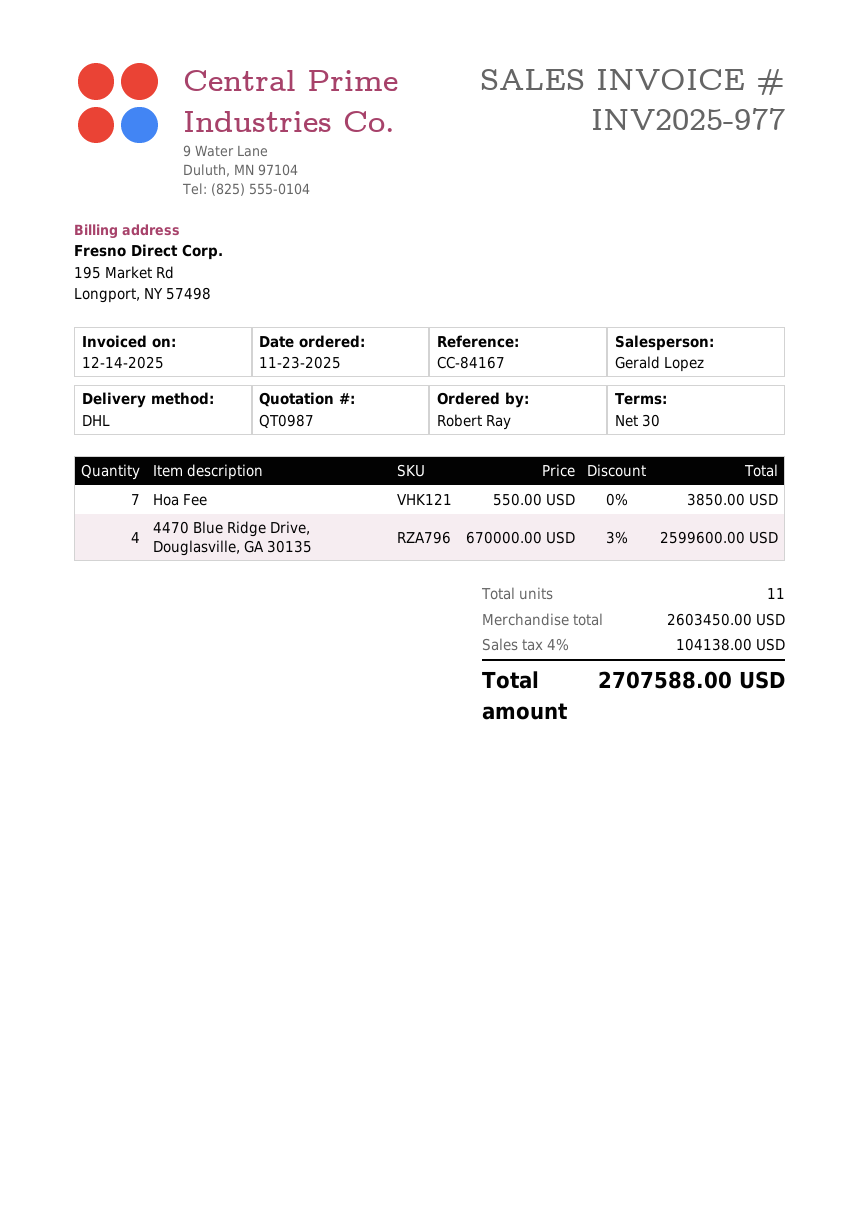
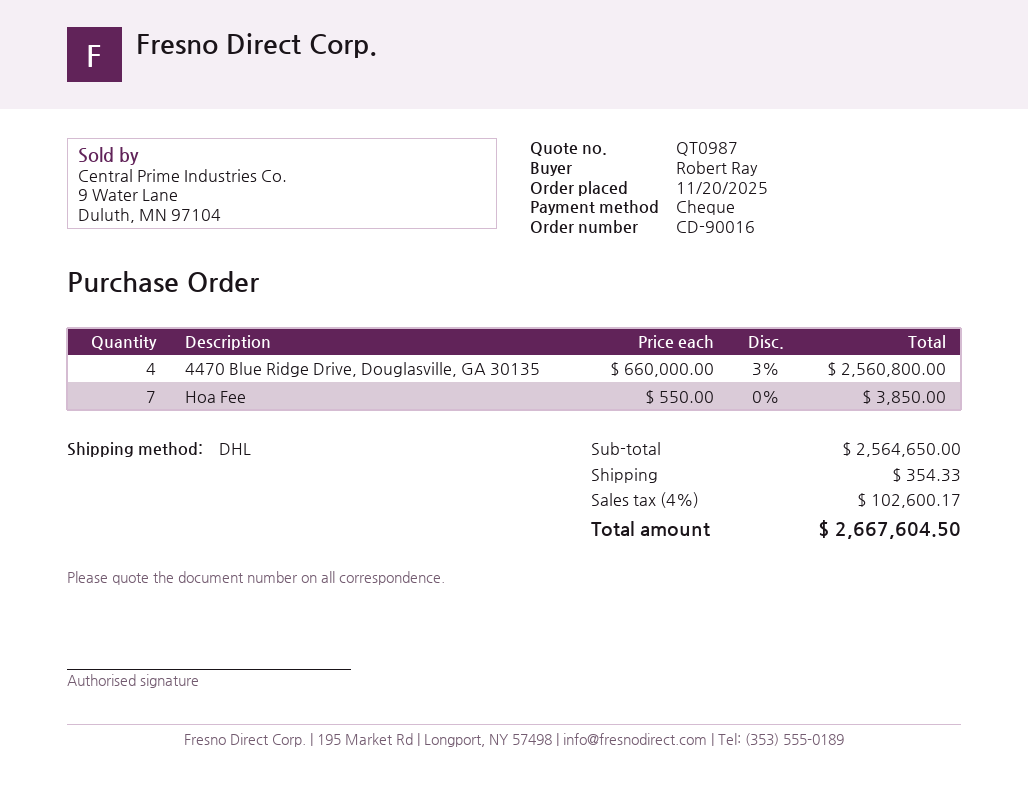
order date: 2025-11-23 -> 2025-11-20
4470 Blue Ridge Drive, Douglasville, GA 30135: 4 x 670000.00 - 3% = 2599600.00 -> 4 x 660000.00 - 3% = 2560800.00
subtotal: 2603450.00 -> 2564650.00
shipping: none -> 354.33
tax: 4% = 104138.00 -> 4% = 102600.17
total: 2707588.00 -> 2667604.50

